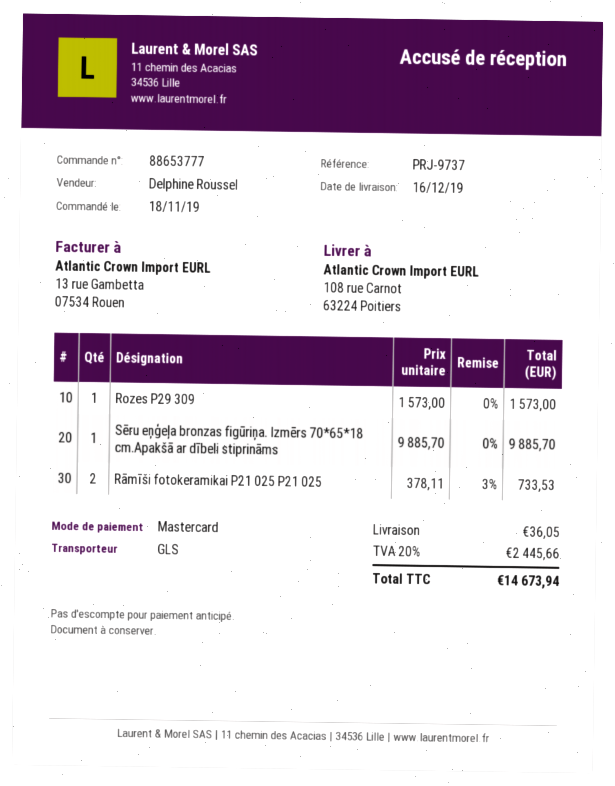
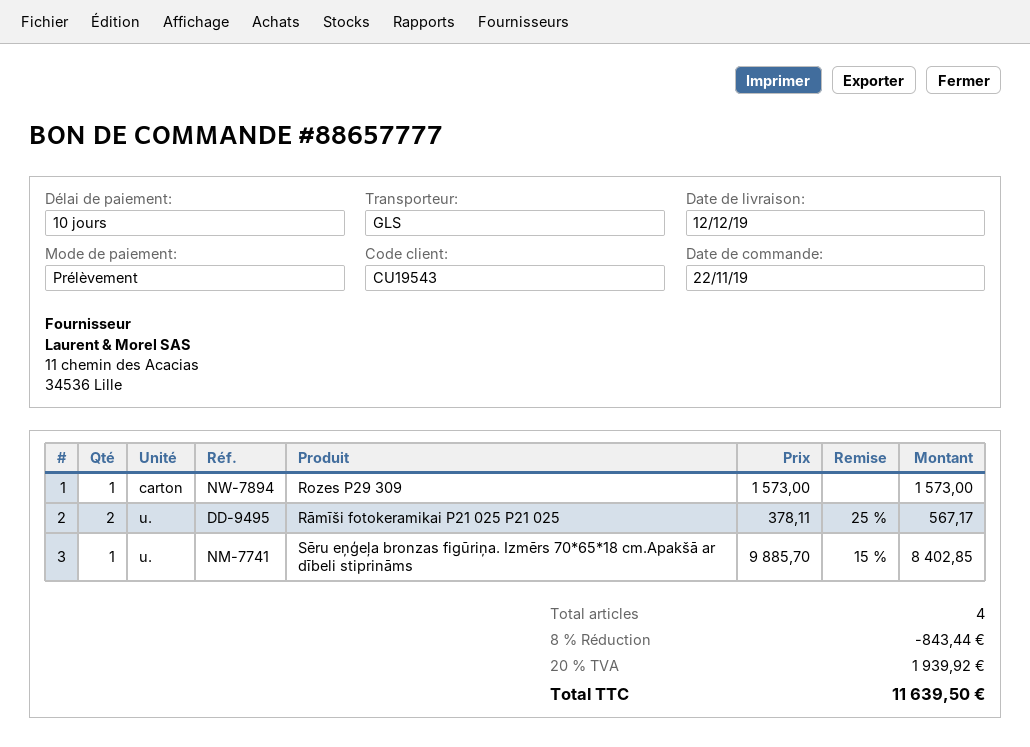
order number: 88653777 -> 88657777
order date: 2019-11-18 -> 2019-11-22
delivery date: 2019-12-16 -> 2019-12-12
payment method: Mastercard -> direct debit
Sēru eņģeļa bronzas figūriņa. Izmērs 70*65*18 cm.Apakšā ar dībeli stiprināms: 1 x 9885.70 = 9885.70 -> 1 x 9885.70 - 15% = 8402.85
Rāmīši fotokeramikai P21 025 P21 025: 2 x 378.11 - 3% = 733.53 -> 2 x 378.11 - 25% = 567.17
discount: none -> 8% = 843.44
shipping: 36.05 -> none
tax: 20% = 2445.66 -> 20% = 1939.92
total: 14673.94 -> 11639.50

